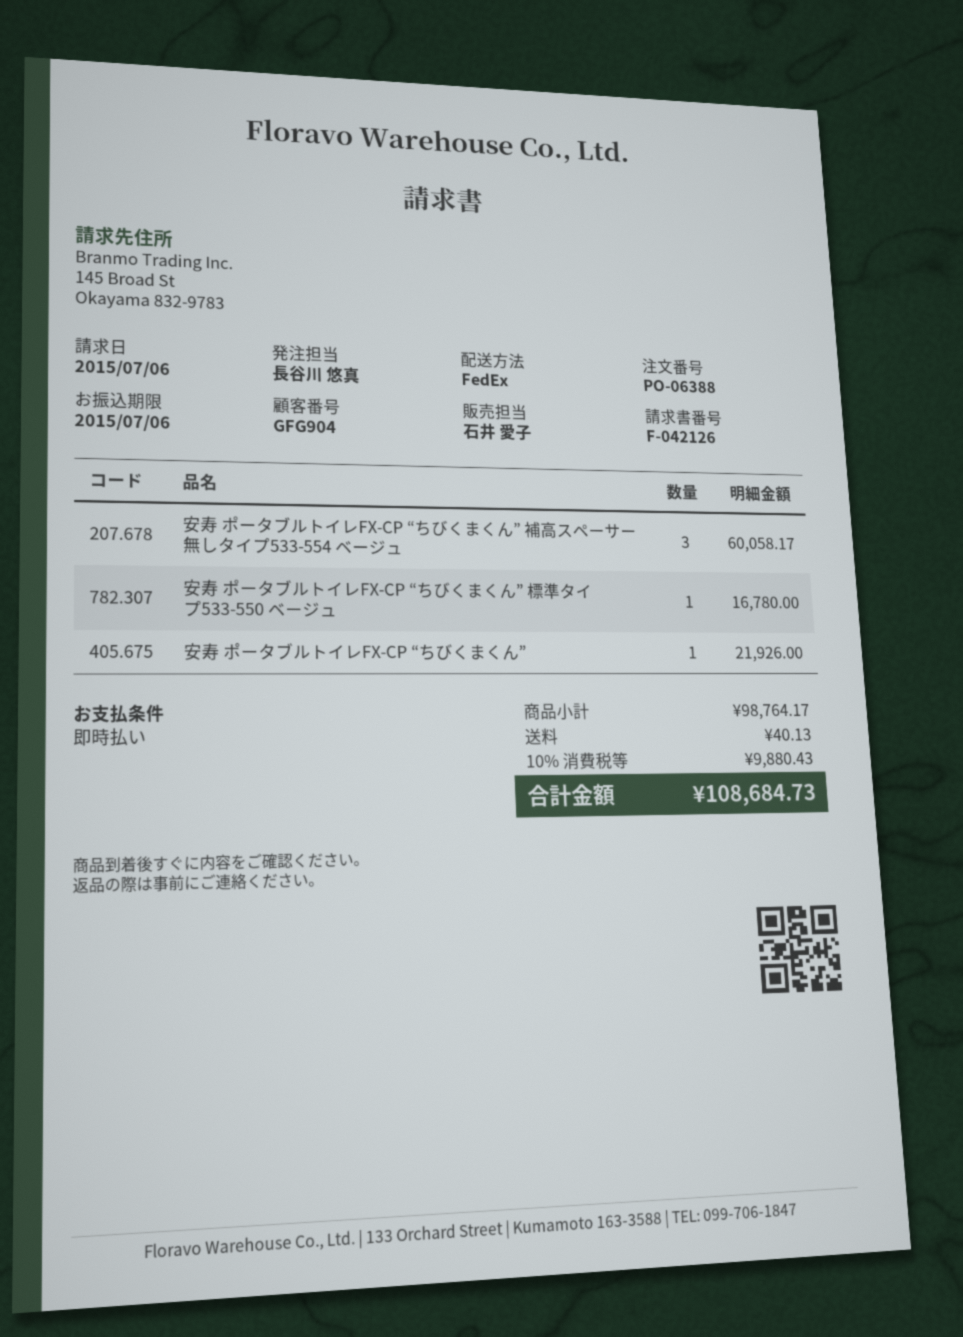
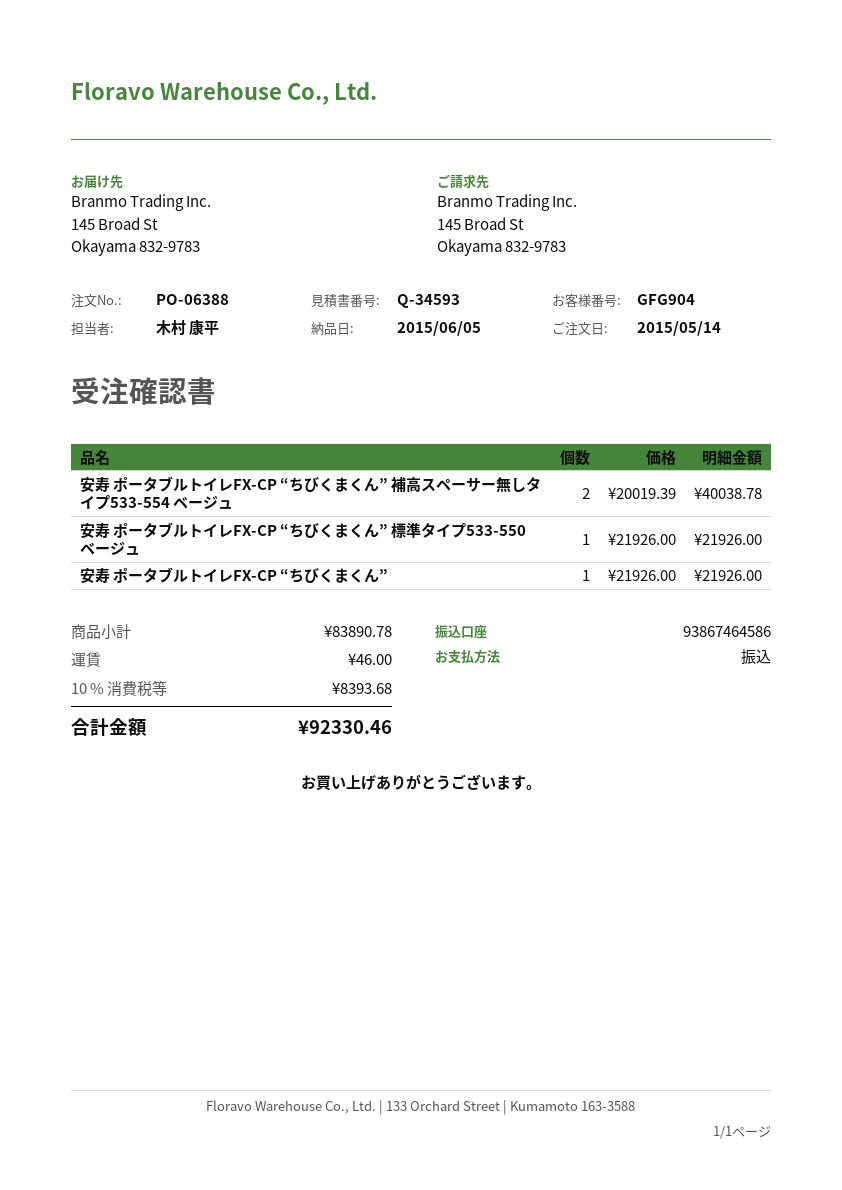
sales rep: 石井 愛子 -> 木村 康平
安寿 ポータブルトイレFX-CP “ちびくまくん” 補高スペーサー無しタイプ533-554 ベージュ: 3 for 60058.17 -> 2 for 40038.78
安寿 ポータブルトイレFX-CP “ちびくまくん” 標準タイプ533-550 ベージュ: 1 for 16780.00 -> 1 for 21926.00
subtotal: 98764.17 -> 83890.78
shipping: 40.13 -> 46.00
tax: 10% = 9880.43 -> 10% = 8393.68
total: 108684.73 -> 92330.46

